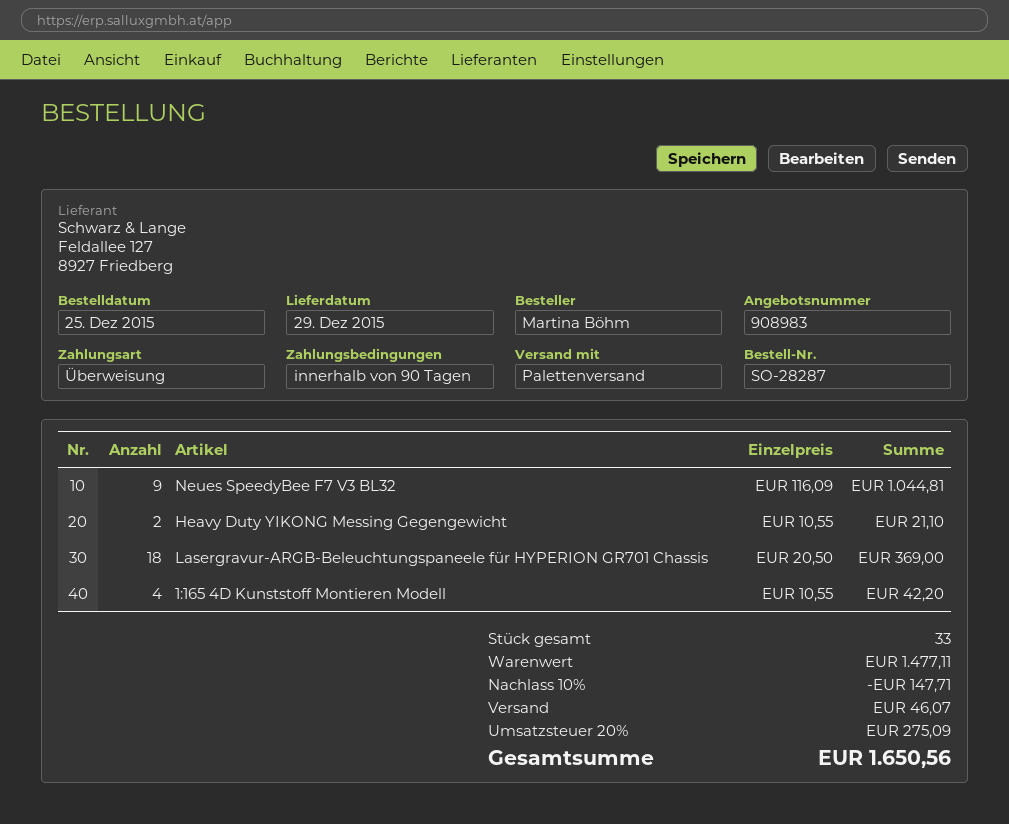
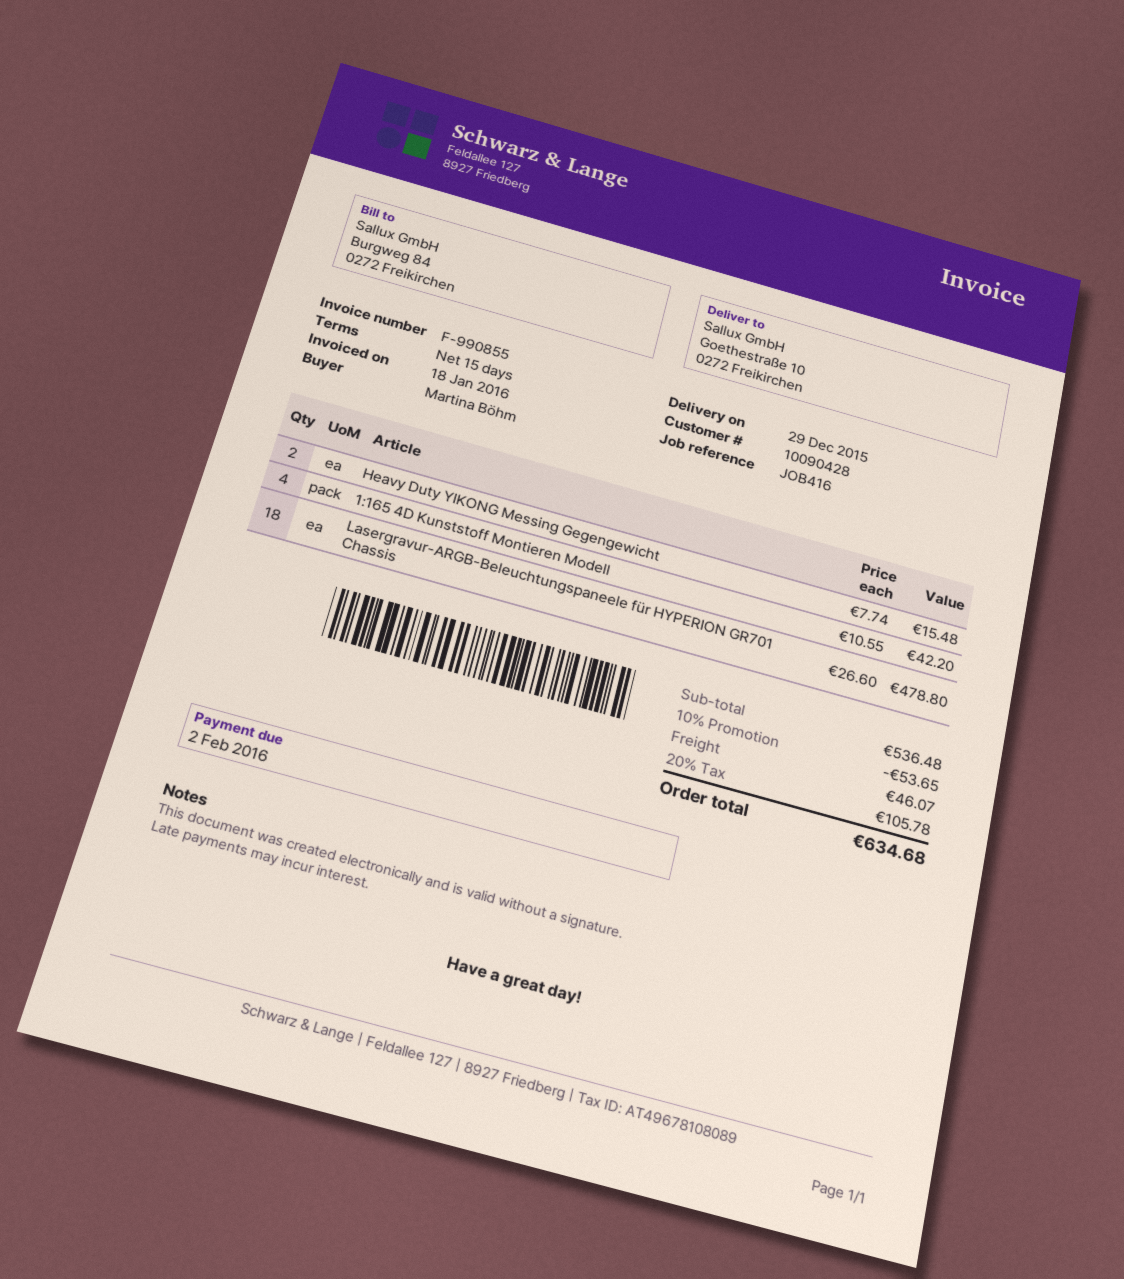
payment terms: 90 days -> 15 days
Neues SpeedyBee F7 V3 BL32: 9 x 116.09 = 1044.81 -> none
Heavy Duty YIKONG Messing Gegengewicht: 2 x 10.55 = 21.10 -> 2 x 7.74 = 15.48
Lasergravur-ARGB-Beleuchtungspaneele für HYPERION GR701 Chassis: 18 x 20.50 = 369.00 -> 18 x 26.60 = 478.80
subtotal: 1477.11 -> 536.48
discount: 10% = 147.71 -> 10% = 53.65
tax: 20% = 275.09 -> 20% = 105.78
total: 1650.56 -> 634.68

